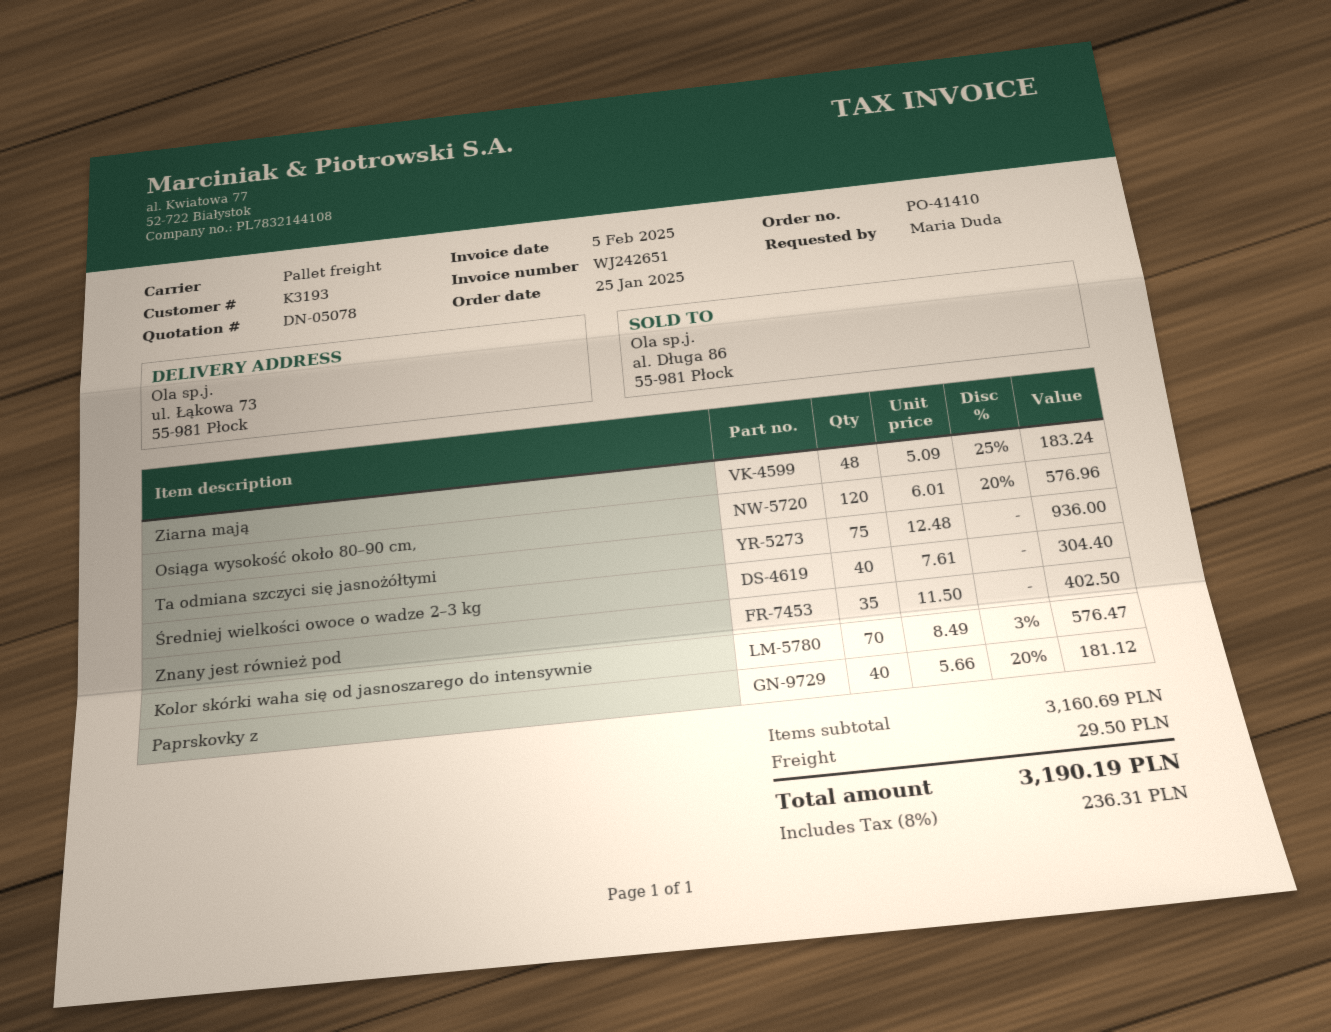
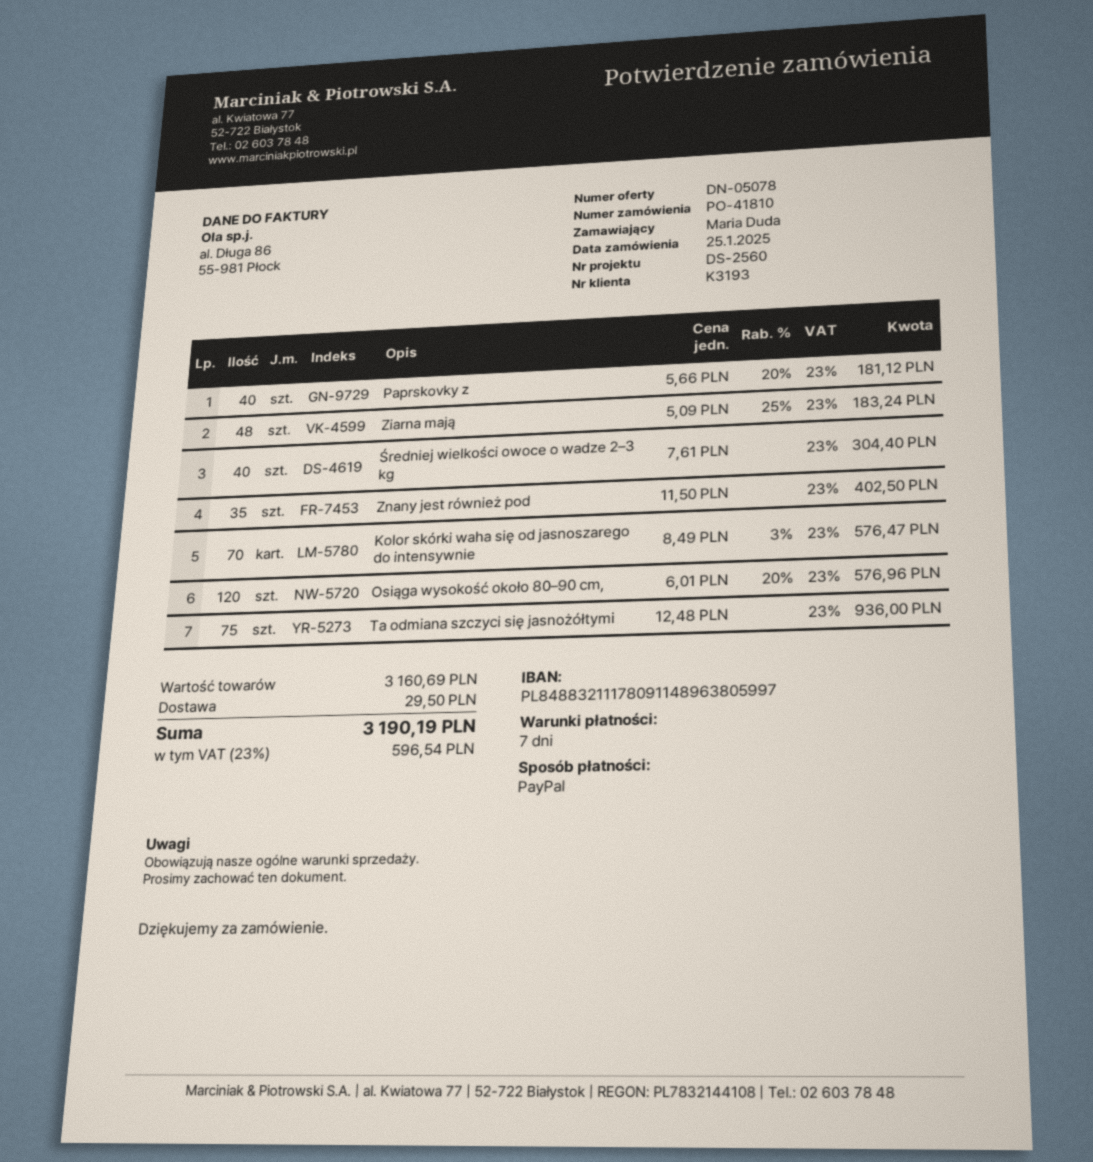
order number: PO-41410 -> PO-41810
tax: 8% = 236.31 -> 23% = 596.54

